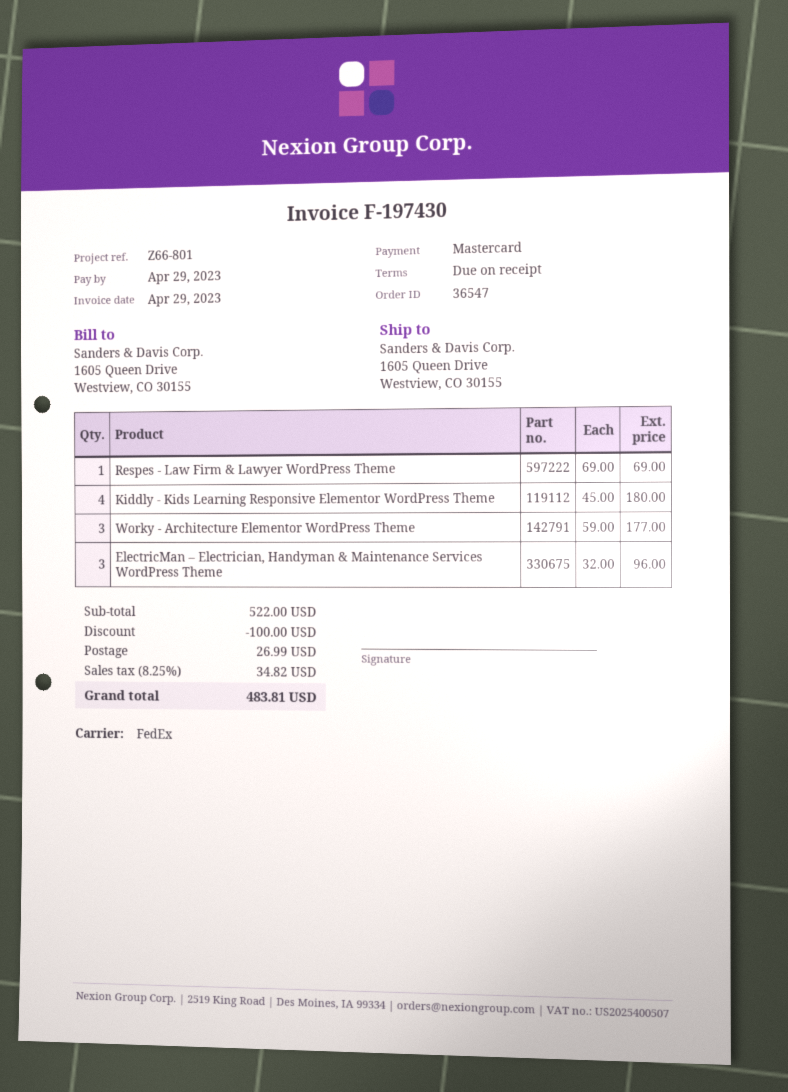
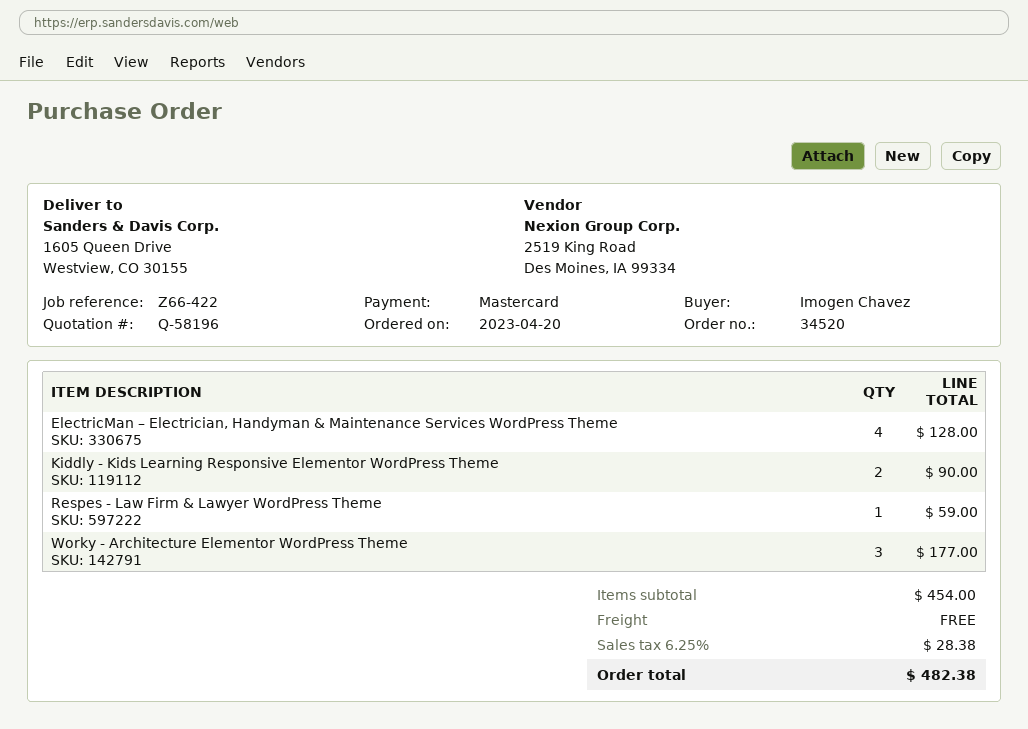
order number: 36547 -> 34520
reference: Z66-801 -> Z66-422
Respes - Law Firm & Lawyer WordPress Theme: 1 for 69.00 -> 1 for 59.00
Kiddly - Kids Learning Responsive Elementor WordPress Theme: 4 for 180.00 -> 2 for 90.00
ElectricMan – Electrician, Handyman & Maintenance Services WordPress Theme: 3 for 96.00 -> 4 for 128.00
subtotal: 522.00 -> 454.00
discount: 100.00 -> none
shipping: 26.99 -> 0.00
tax: 8.25% = 34.82 -> 6.25% = 28.38
total: 483.81 -> 482.38

